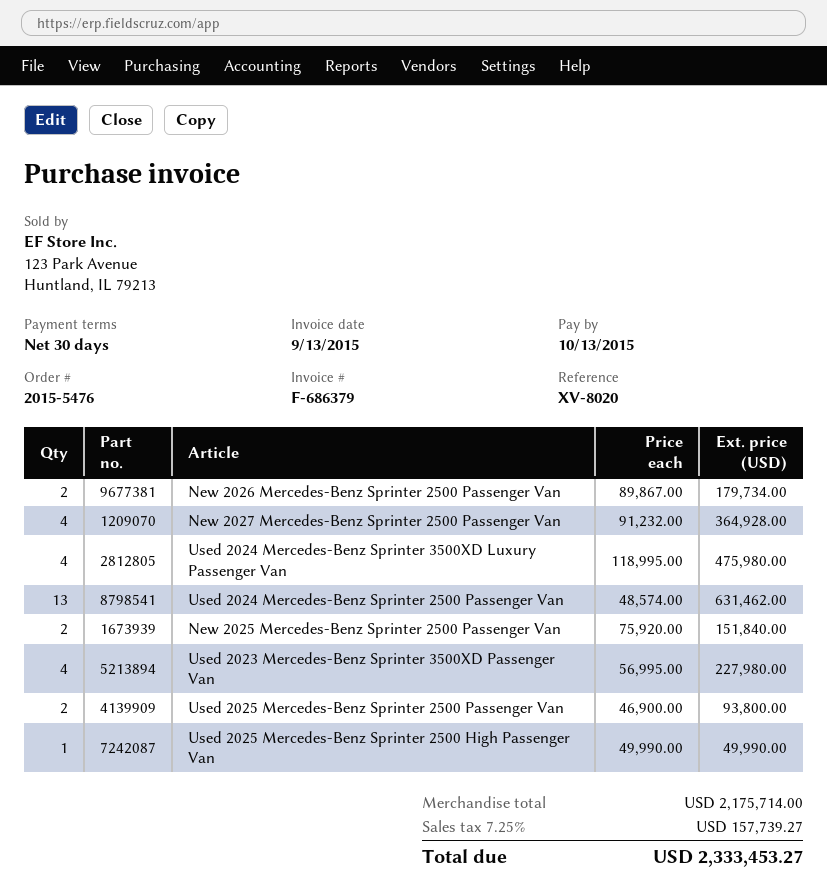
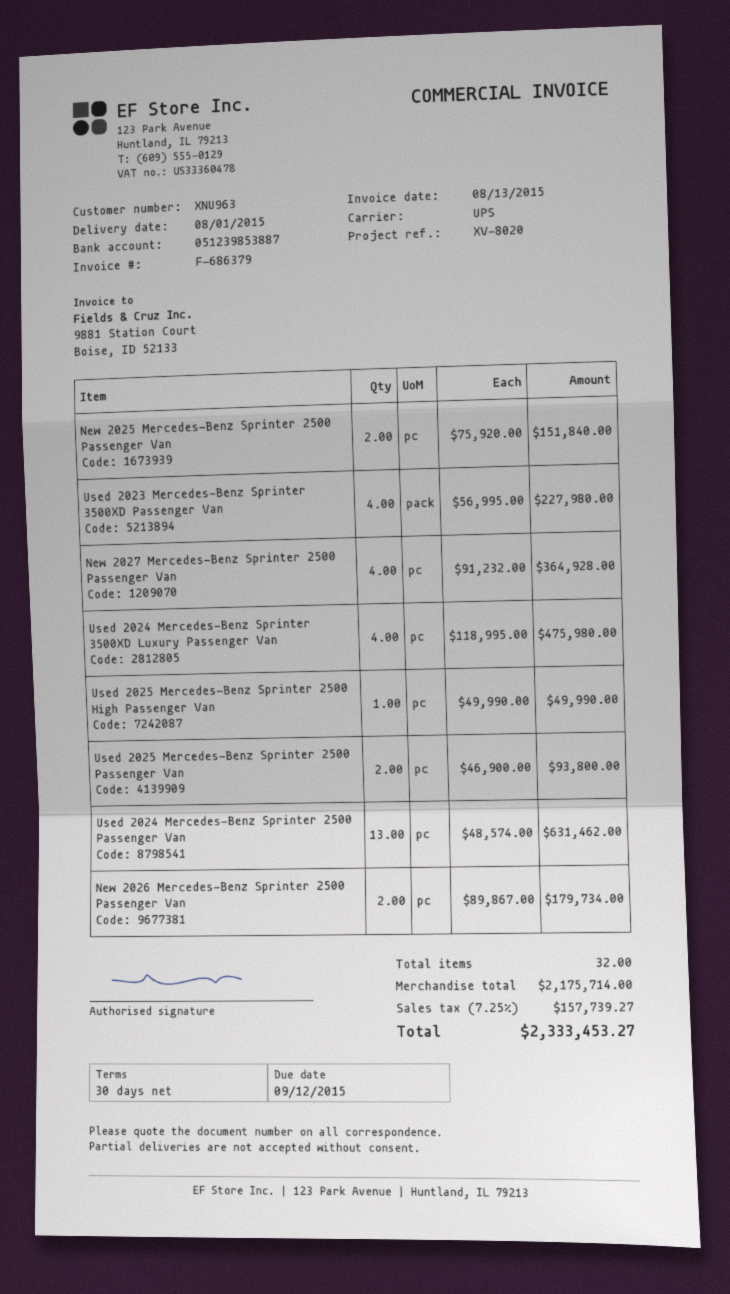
invoice date: 2015-09-13 -> 2015-08-13
due date: 2015-10-13 -> 2015-09-12

